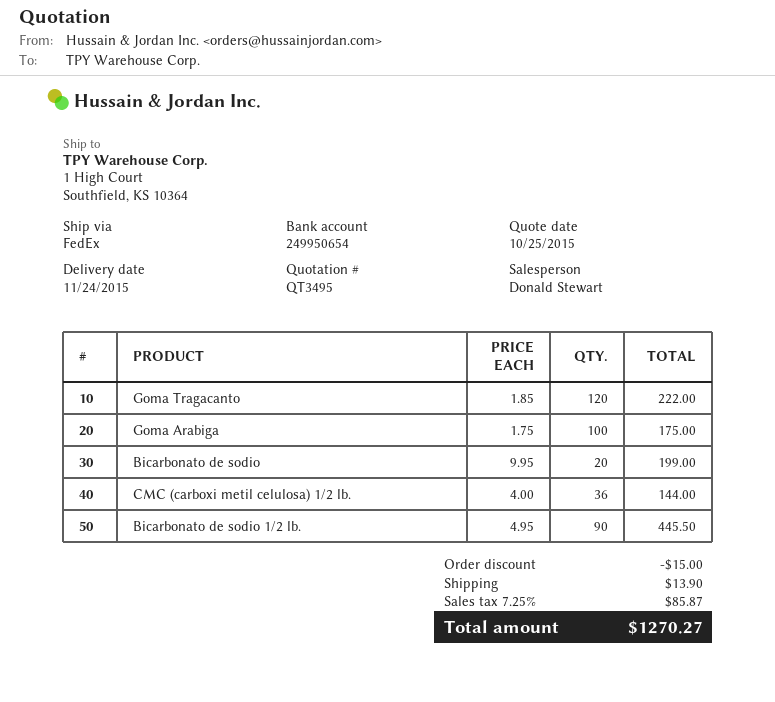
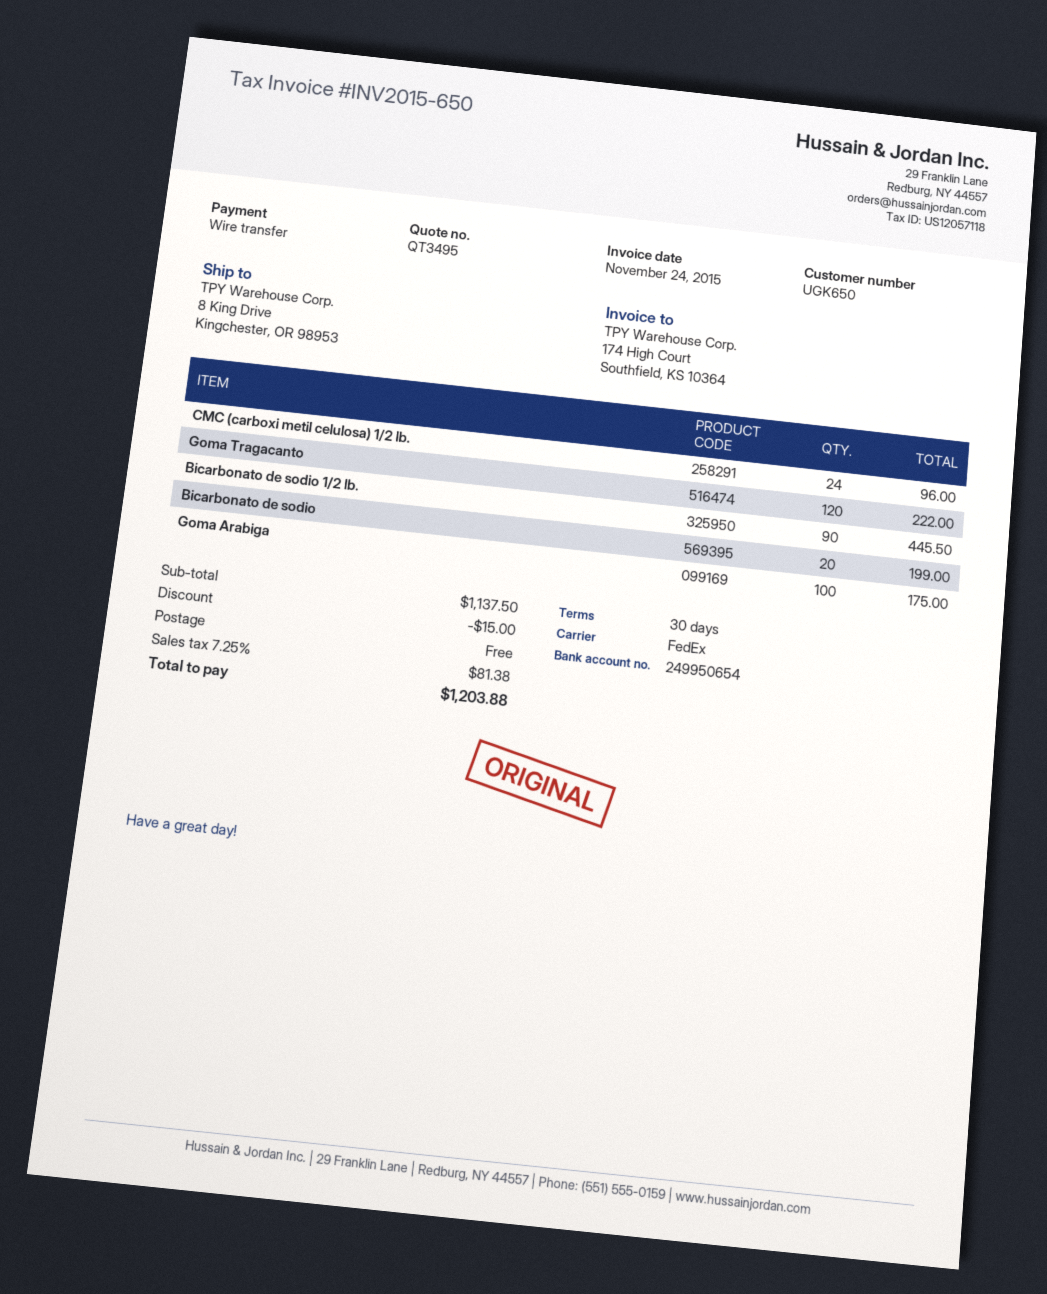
ship to: 1 High Court, Southfield, KS 10364 -> 8 King Drive, Kingchester, OR 98953
CMC (carboxi metil celulosa) 1/2 lb.: 36 for 144.00 -> 24 for 96.00
shipping: 13.90 -> 0.00
tax: 7.25% = 85.87 -> 7.25% = 81.38
total: 1270.27 -> 1203.88

